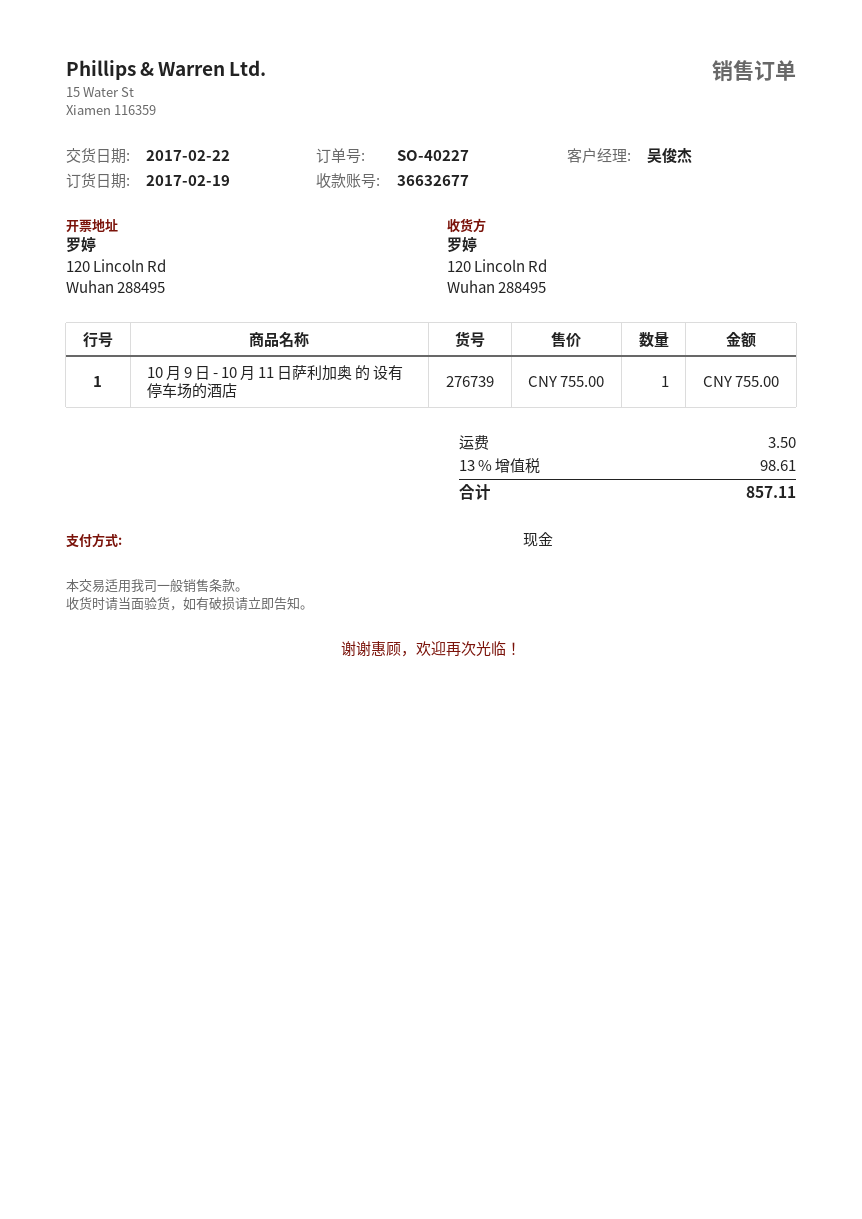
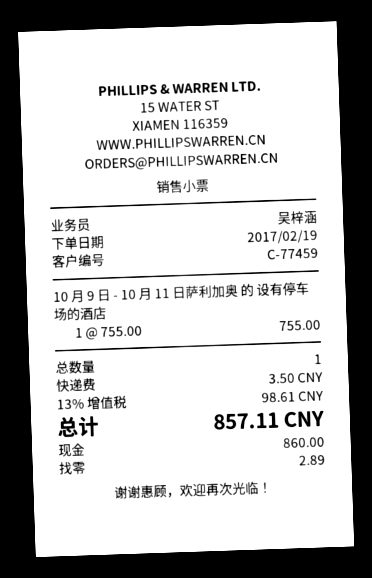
sales rep: 吴俊杰 -> 吴梓涵

